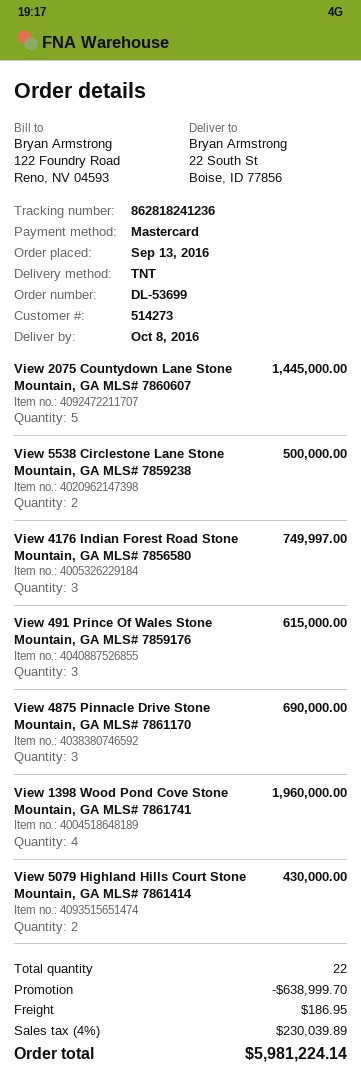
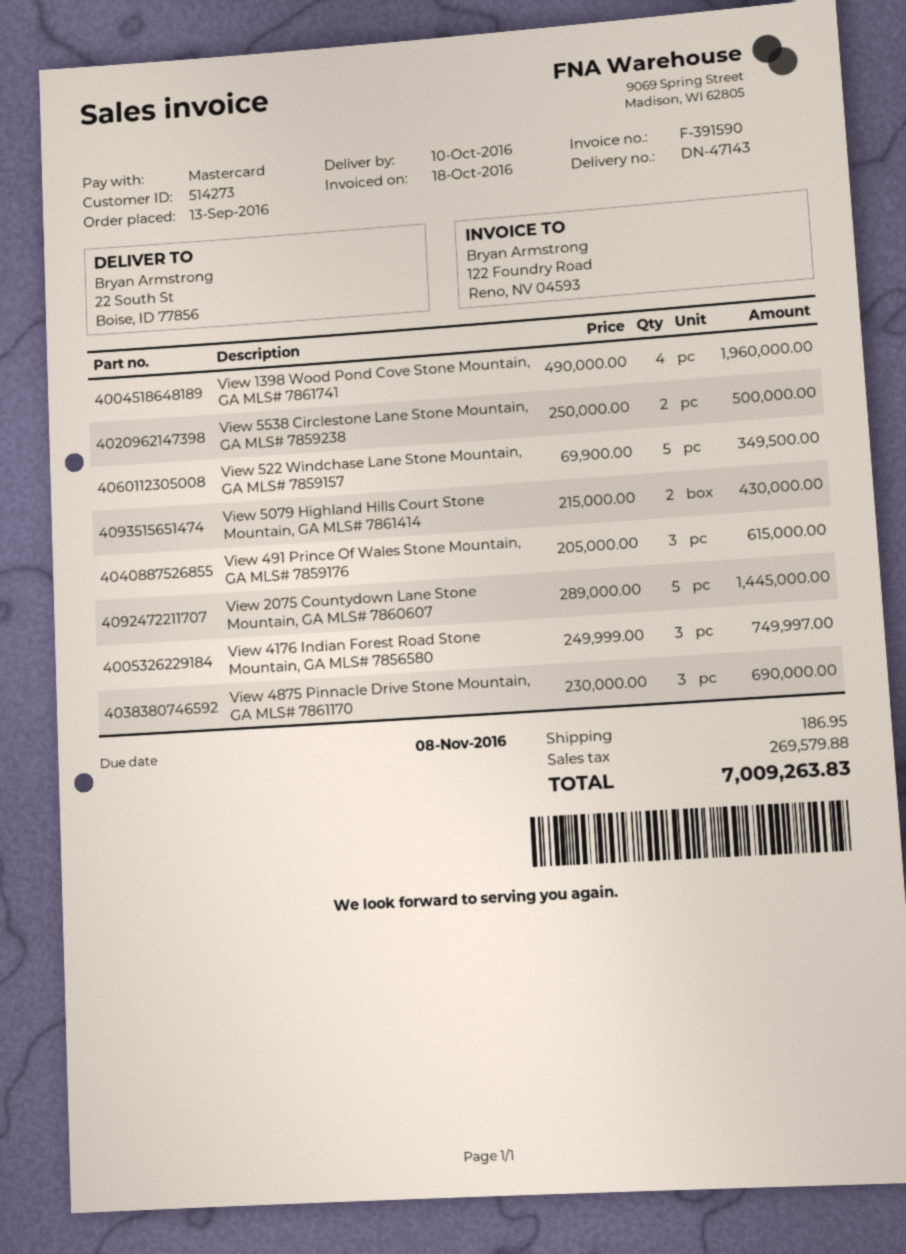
delivery date: 2016-10-08 -> 2016-10-10
View 522 Windchase Lane Stone Mountain, GA MLS# 7859157: none -> 5 for 349500.00
discount: 638999.70 -> none
tax: 230039.89 -> 269579.88
total: 5981224.14 -> 7009263.83

